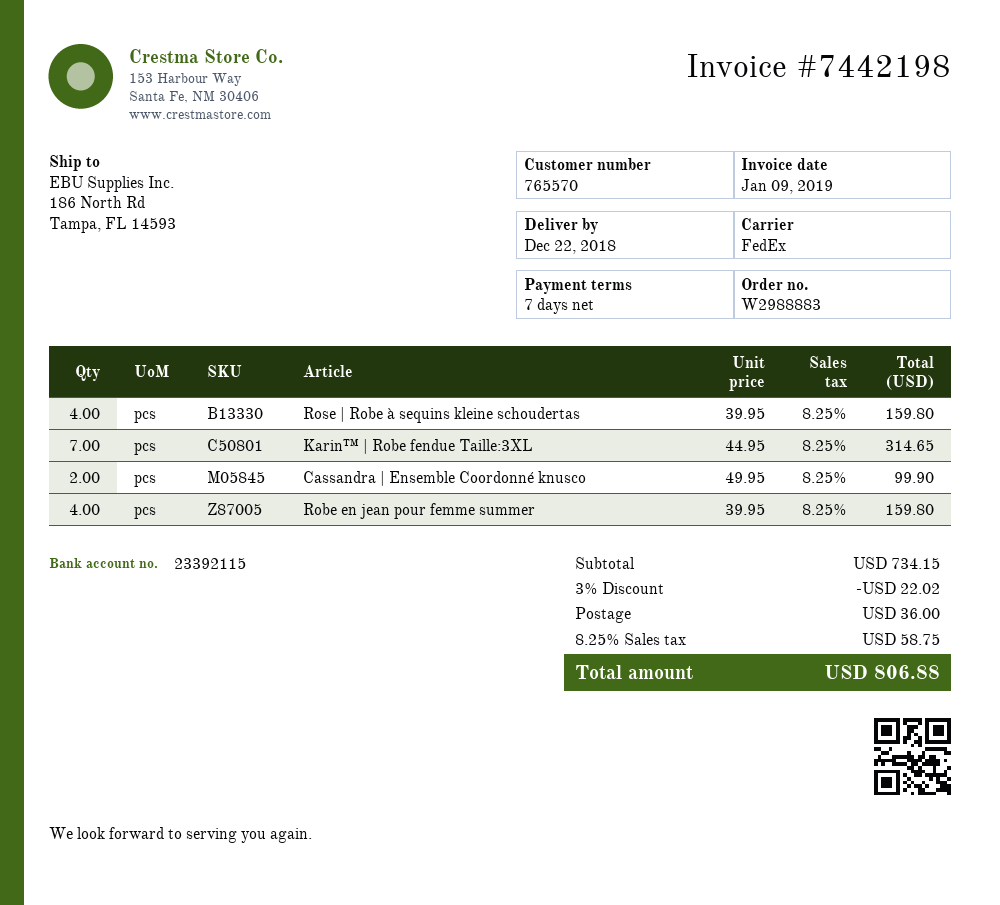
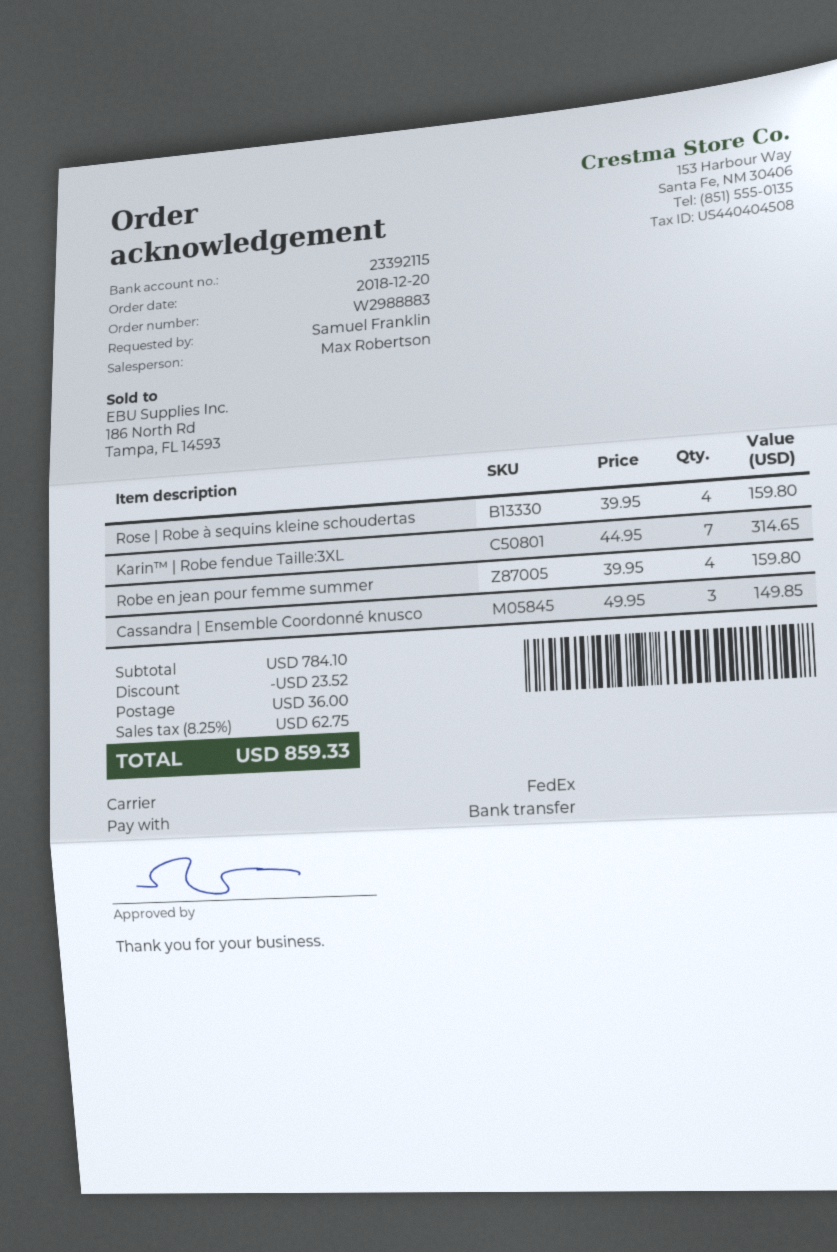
Cassandra | Ensemble Coordonné knusco: 2 x 49.95 = 99.90 -> 3 x 49.95 = 149.85
subtotal: 734.15 -> 784.10
discount: 22.02 -> 23.52
tax: 8.25% = 58.75 -> 8.25% = 62.75
total: 806.88 -> 859.33

